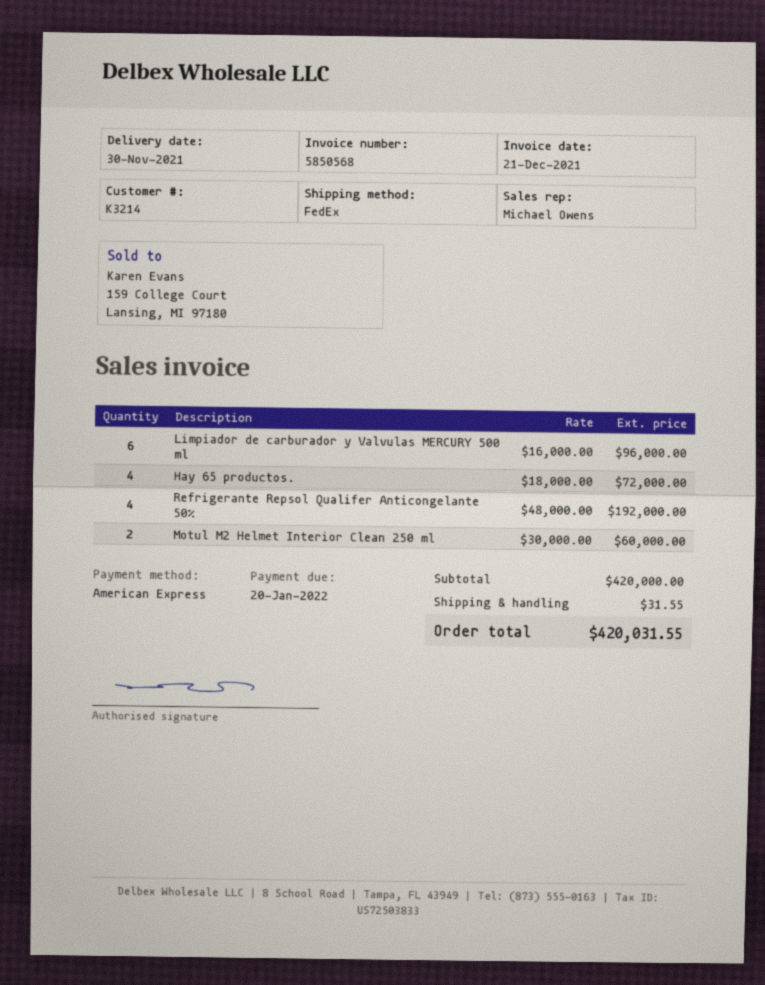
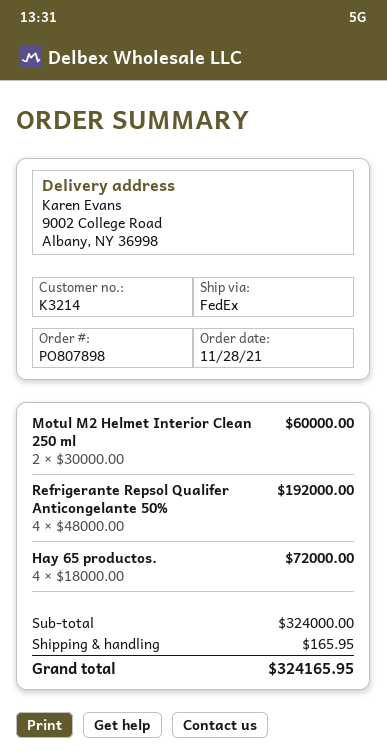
Limpiador de carburador y Valvulas MERCURY 500 ml: 6 x 16000.00 = 96000.00 -> none
subtotal: 420000.00 -> 324000.00
shipping: 31.55 -> 165.95
total: 420031.55 -> 324165.95

